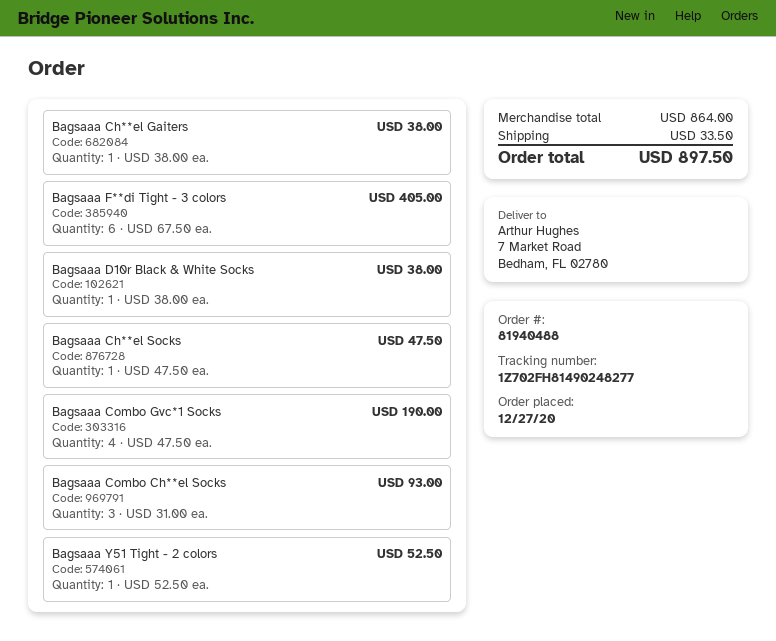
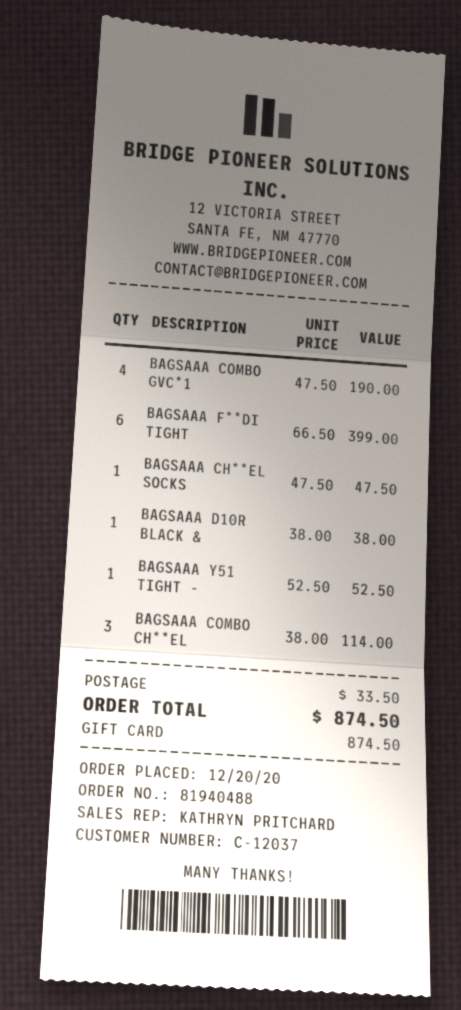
order date: 2020-12-27 -> 2020-12-20
Bagsaaa Ch**el Gaiters: 1 x 38.00 = 38.00 -> none
Bagsaaa F**di Tight - 3 colors: 6 x 67.50 = 405.00 -> 6 x 66.50 = 399.00
Bagsaaa Combo Ch**el Socks: 3 x 31.00 = 93.00 -> 3 x 38.00 = 114.00
total: 897.50 -> 874.50

